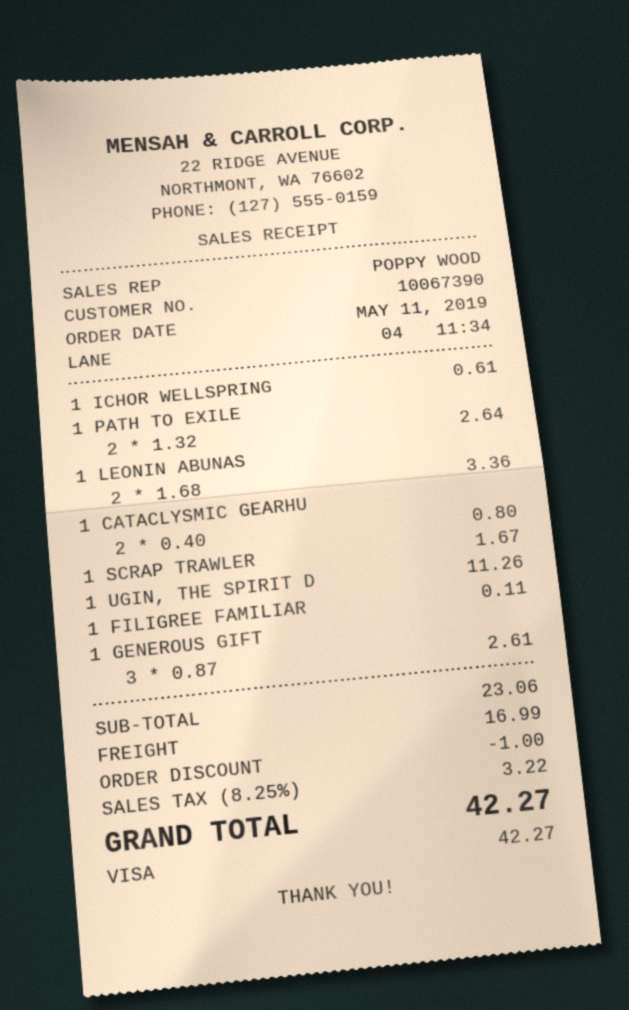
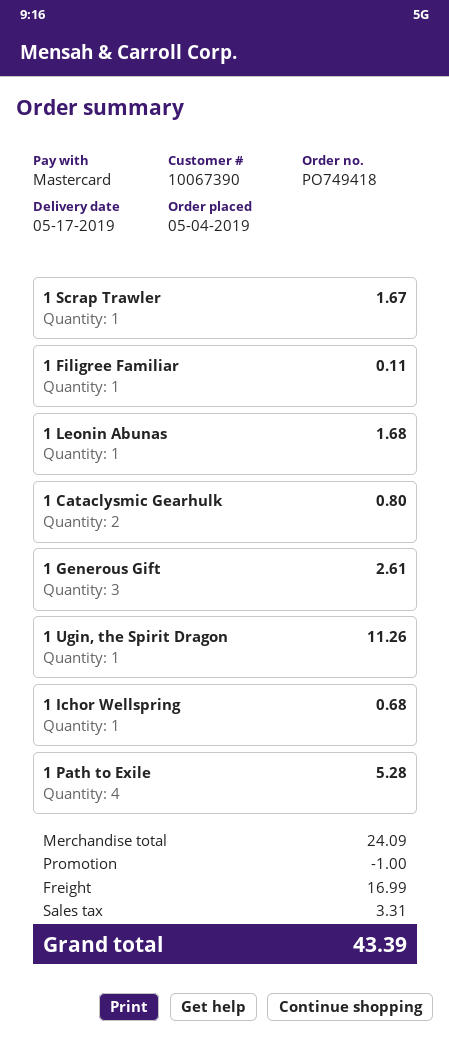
order date: 2019-05-11 -> 2019-05-04
payment method: Visa -> Mastercard
1 ICHOR WELLSPRING: 1 for 0.61 -> 1 for 0.68
1 PATH TO EXILE: 2 for 2.64 -> 4 for 5.28
1 LEONIN ABUNAS: 2 for 3.36 -> 1 for 1.68
subtotal: 23.06 -> 24.09
tax: 3.22 -> 3.31
total: 42.27 -> 43.39

